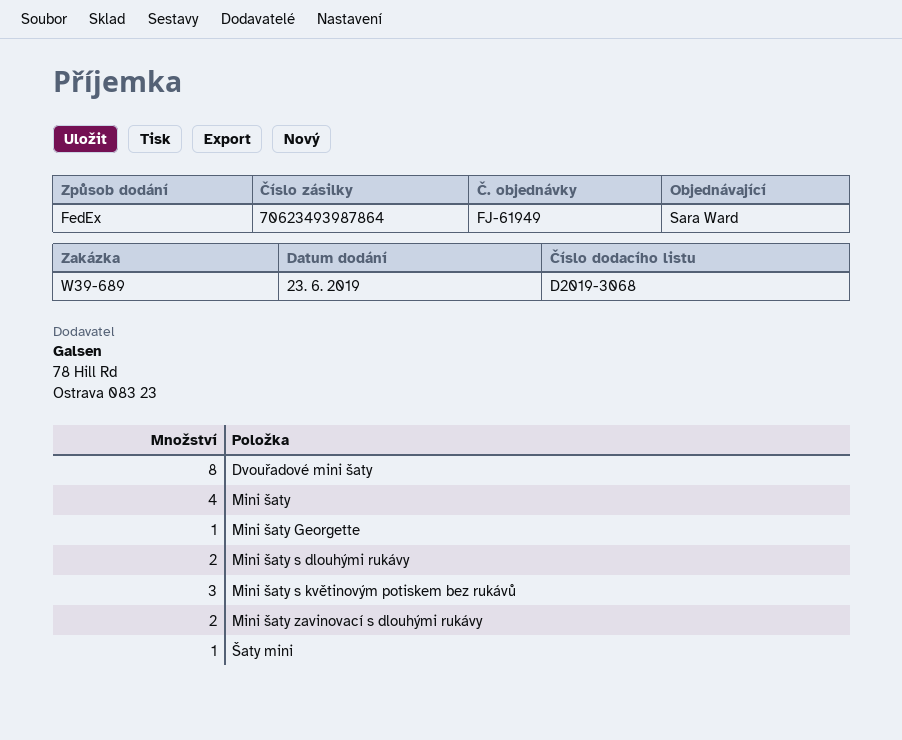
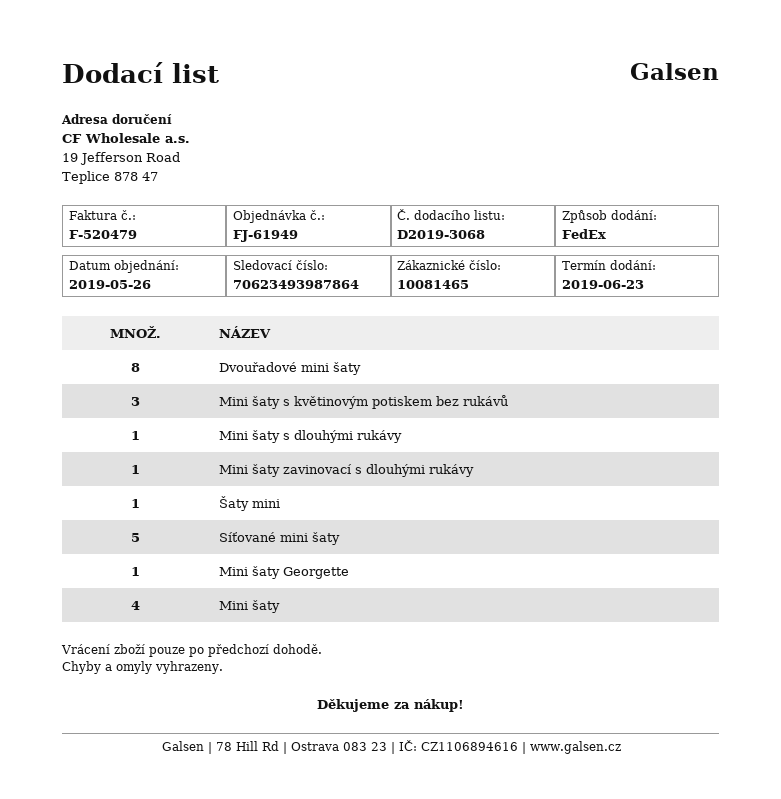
Mini šaty s dlouhými rukávy: 2 -> 1
Mini šaty zavinovací s dlouhými rukávy: 2 -> 1
Síťované mini šaty: none -> 5

